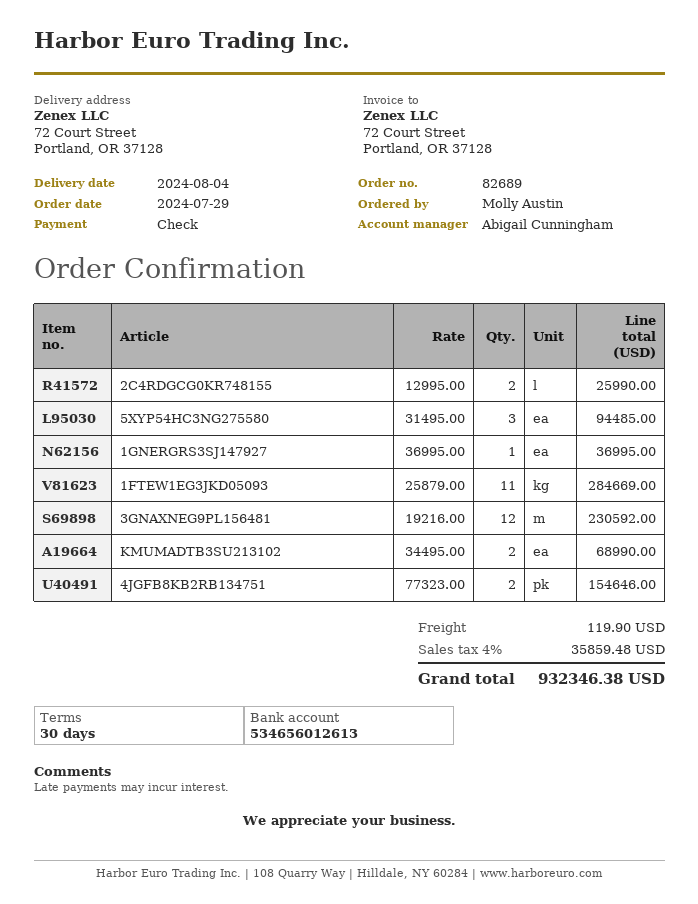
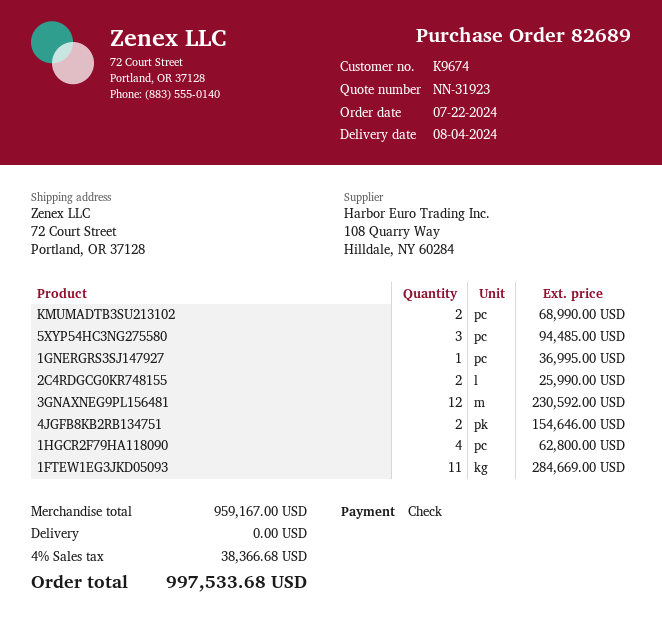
order date: 2024-07-29 -> 2024-07-22
1HGCR2F79HA118090: none -> 4 for 62800.00
shipping: 119.90 -> 0.00
tax: 4% = 35859.48 -> 4% = 38366.68
total: 932346.38 -> 997533.68

